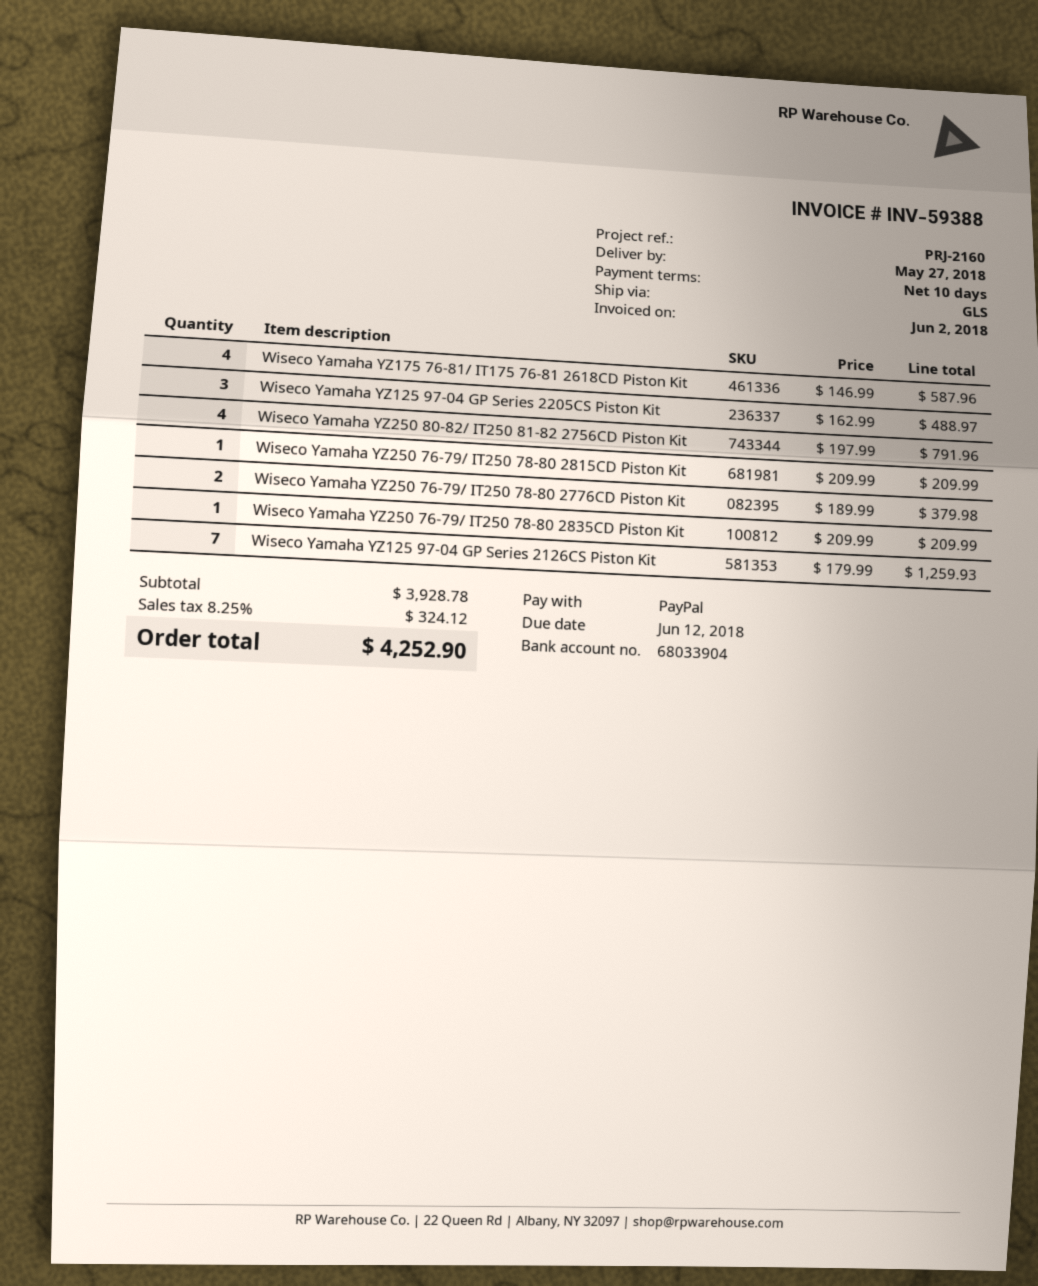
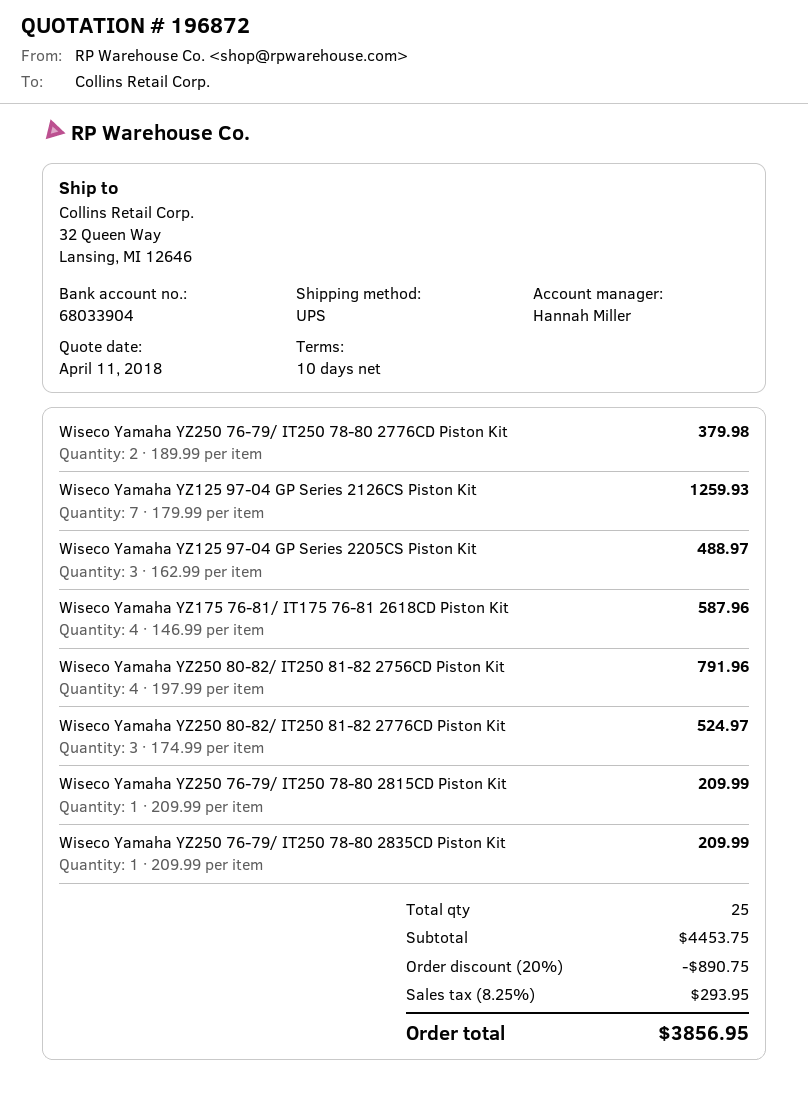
shipping method: GLS -> UPS
Wiseco Yamaha YZ250 80-82/ IT250 81-82 2776CD Piston Kit: none -> 3 x 174.99 = 524.97
subtotal: 3928.78 -> 4453.75
discount: none -> 20% = 890.75
tax: 8.25% = 324.12 -> 8.25% = 293.95
total: 4252.90 -> 3856.95

